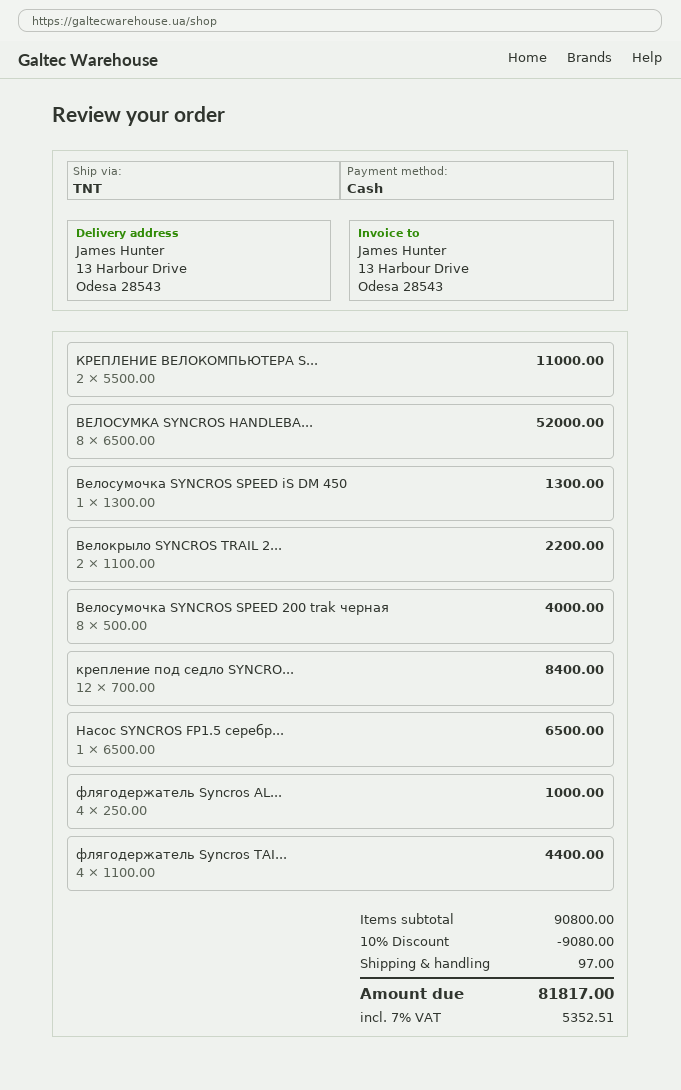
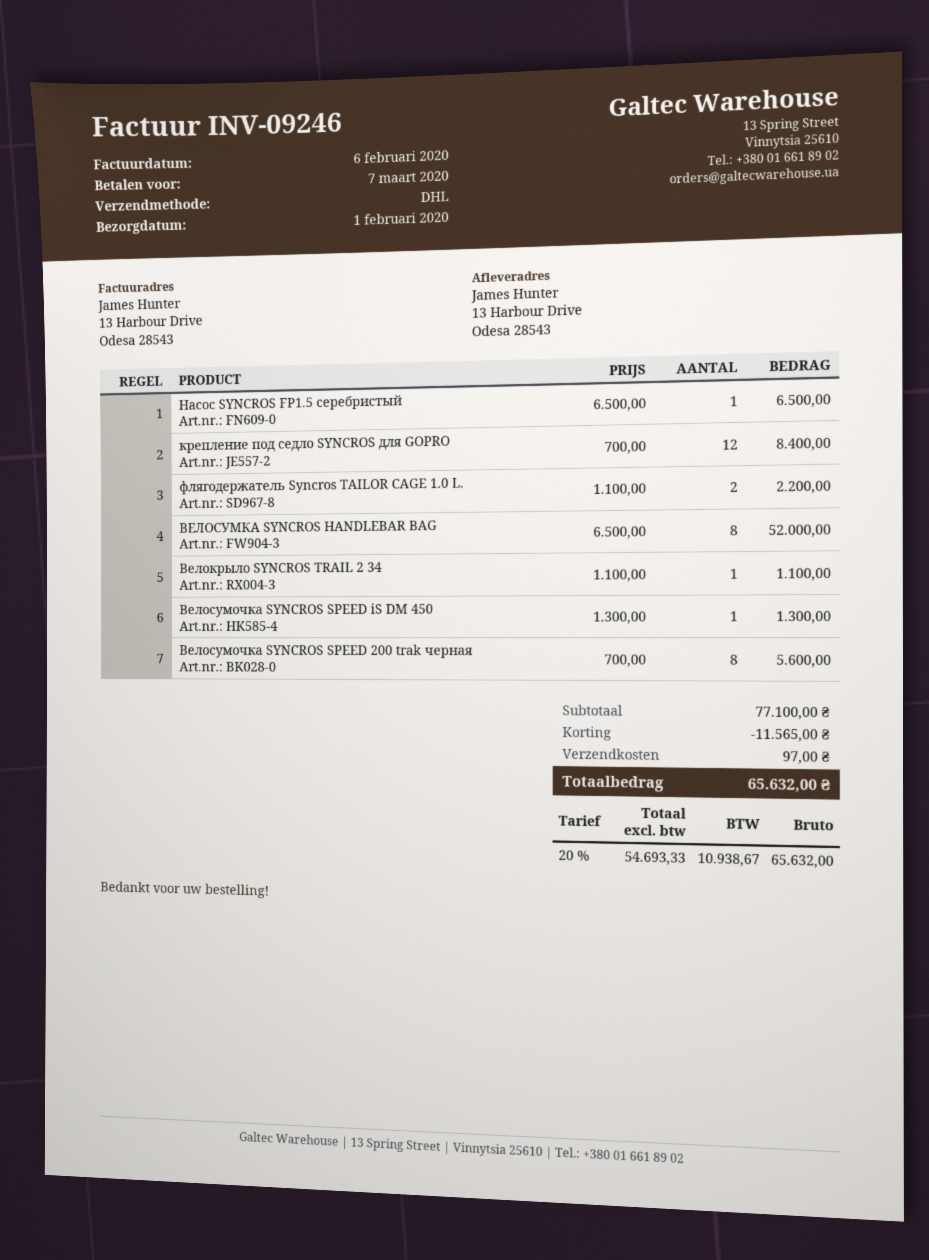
shipping method: TNT -> DHL
КРЕПЛЕНИЕ ВЕЛОКОМПЬЮТЕРА S...: 2 x 5500.00 = 11000.00 -> none
Велокрыло SYNCROS TRAIL 2...: 2 x 1100.00 = 2200.00 -> 1 x 1100.00 = 1100.00
Велосумочка SYNCROS SPEED 200 trak черная: 8 x 500.00 = 4000.00 -> 8 x 700.00 = 5600.00
флягодержатель Syncros AL...: 4 x 250.00 = 1000.00 -> none
флягодержатель Syncros TAI...: 4 x 1100.00 = 4400.00 -> 2 x 1100.00 = 2200.00
subtotal: 90800.00 -> 77100.00
discount: 9080.00 -> 11565.00
tax: 7% = 5352.51 -> 20% = 10938.67
total: 81817.00 -> 65632.00

